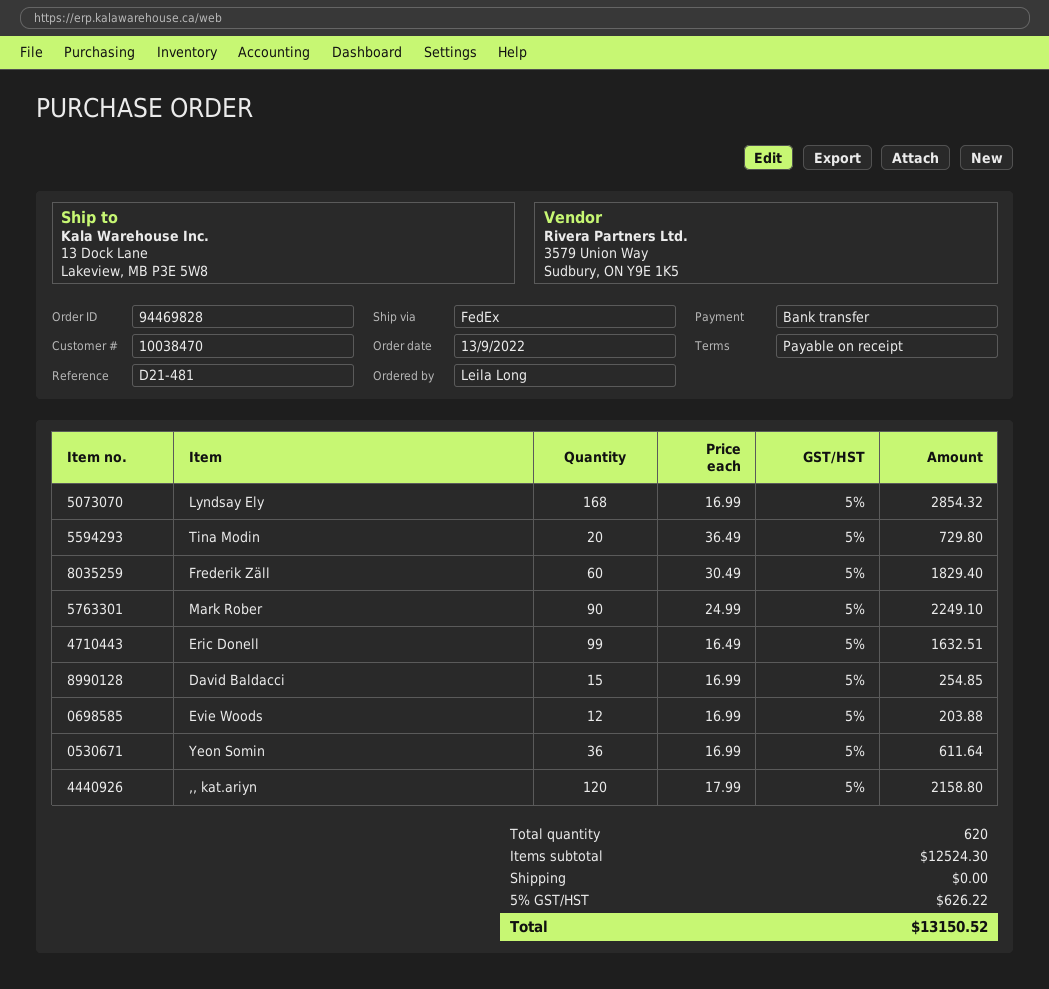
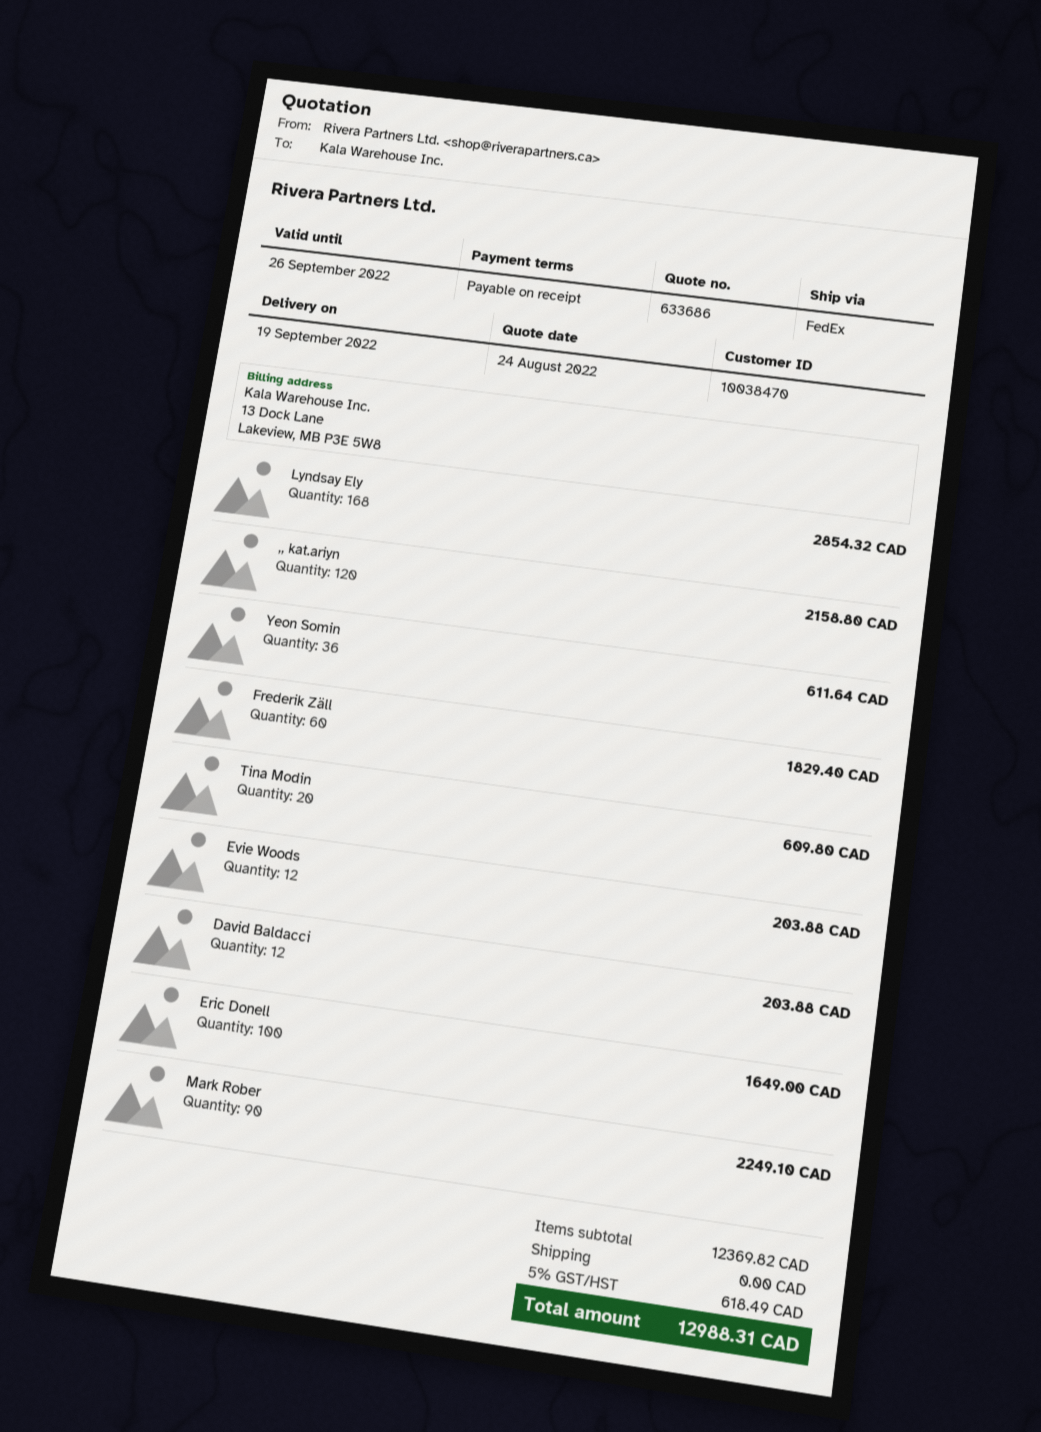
Tina Modin: 20 for 729.80 -> 20 for 609.80
Eric Donell: 99 for 1632.51 -> 100 for 1649.00
David Baldacci: 15 for 254.85 -> 12 for 203.88
subtotal: 12524.30 -> 12369.82
tax: 5% = 626.22 -> 5% = 618.49
total: 13150.52 -> 12988.31

